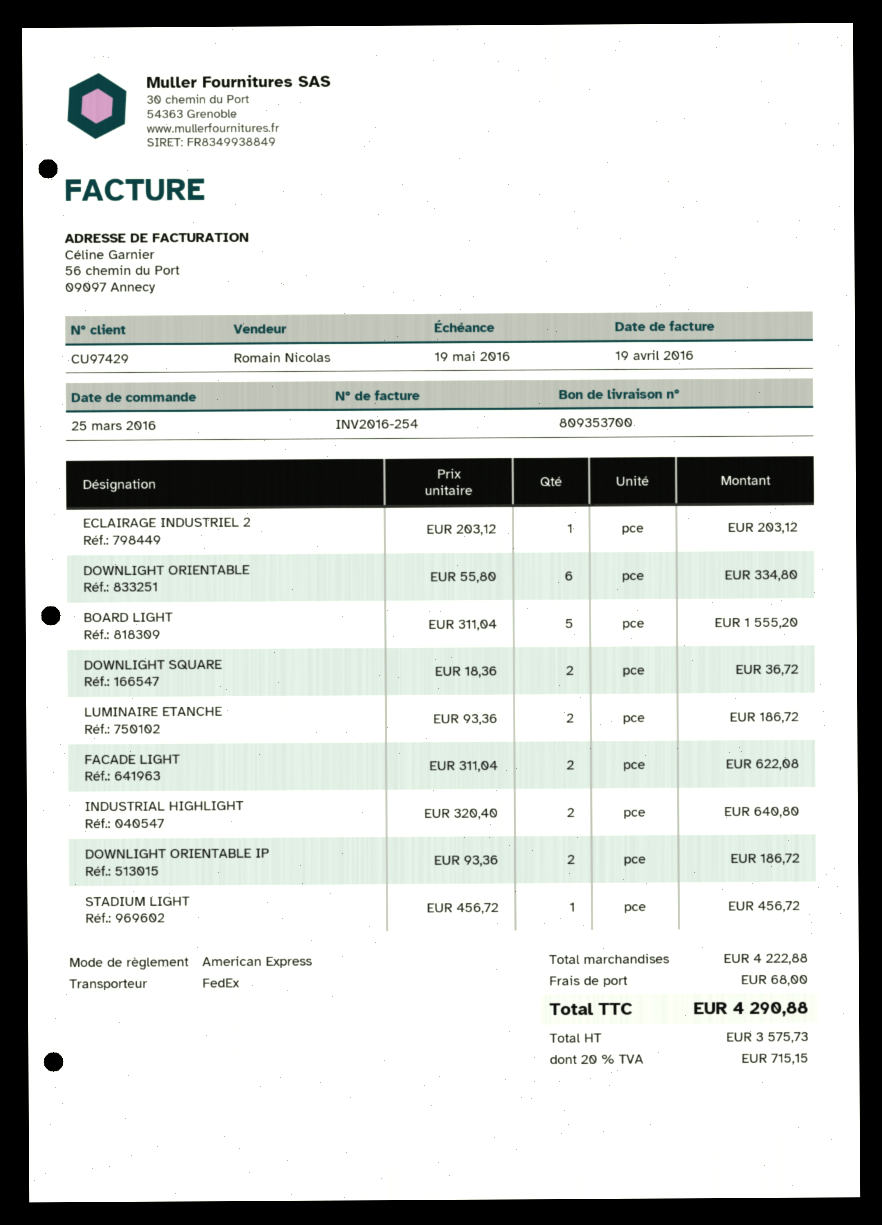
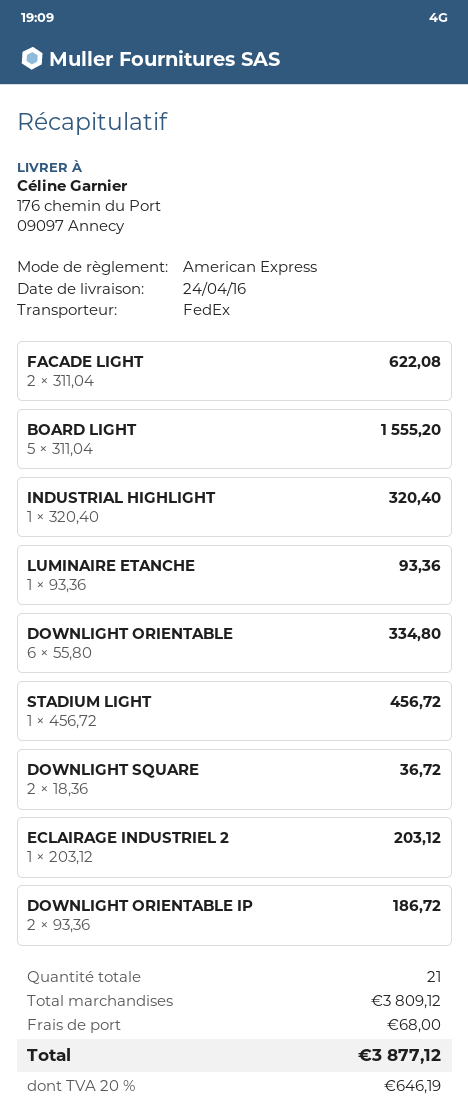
LUMINAIRE ETANCHE: 2 x 93.36 = 186.72 -> 1 x 93.36 = 93.36
INDUSTRIAL HIGHLIGHT: 2 x 320.40 = 640.80 -> 1 x 320.40 = 320.40
subtotal: 4222.88 -> 3809.12
tax: 20% = 715.15 -> 20% = 646.19
total: 4290.88 -> 3877.12

